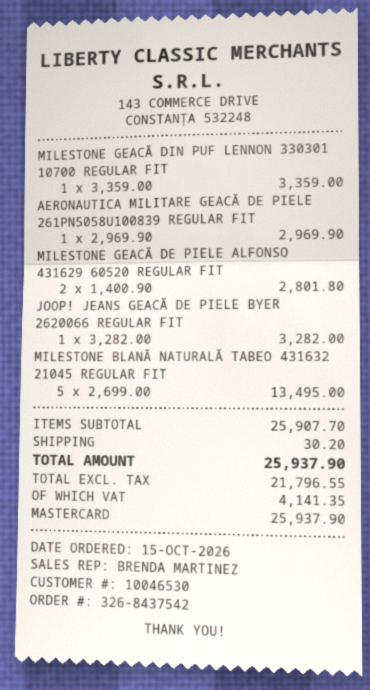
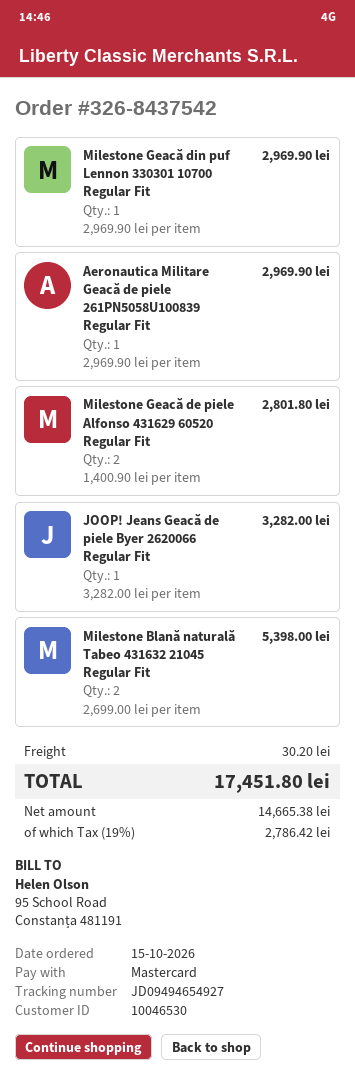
MILESTONE GEACĂ DIN PUF LENNON 330301 10700 REGULAR FIT: 1 x 3359.00 = 3359.00 -> 1 x 2969.90 = 2969.90
MILESTONE BLANĂ NATURALĂ TABEO 431632 21045 REGULAR FIT: 5 x 2699.00 = 13495.00 -> 2 x 2699.00 = 5398.00
net: 21796.55 -> 14665.38
tax: 4141.35 -> 2786.42
total: 25937.90 -> 17451.80

